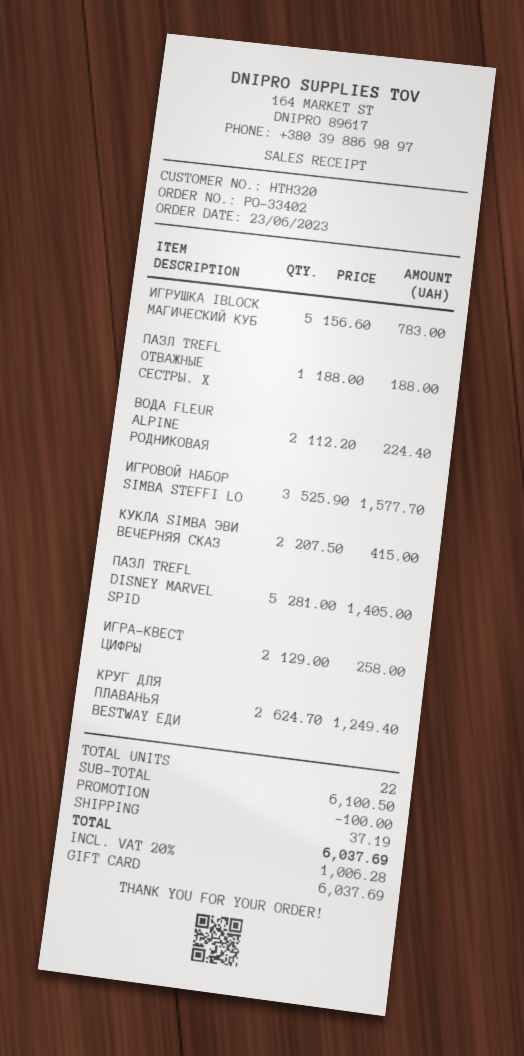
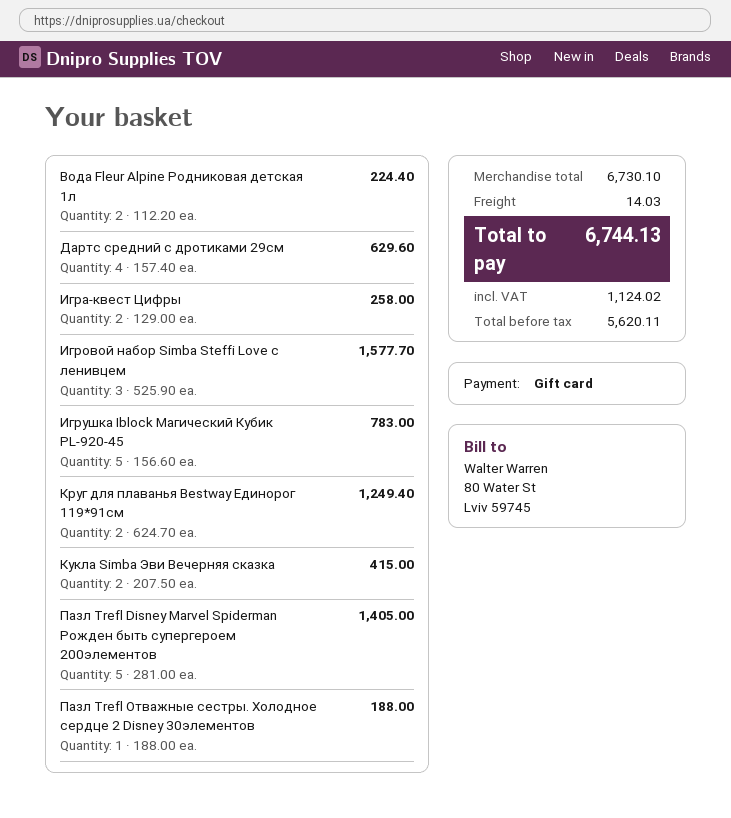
Дартс средний с дротиками 29см: none -> 4 x 157.40 = 629.60
subtotal: 6100.50 -> 6730.10
discount: 100.00 -> none
shipping: 37.19 -> 14.03
tax: 1006.28 -> 1124.02
total: 6037.69 -> 6744.13

